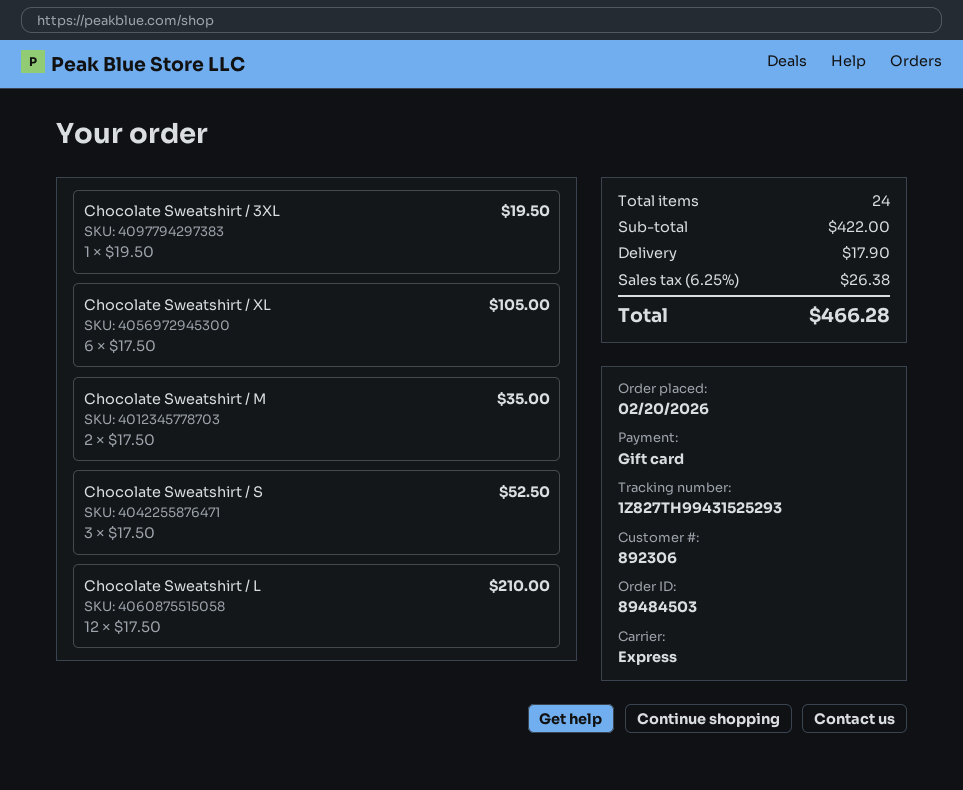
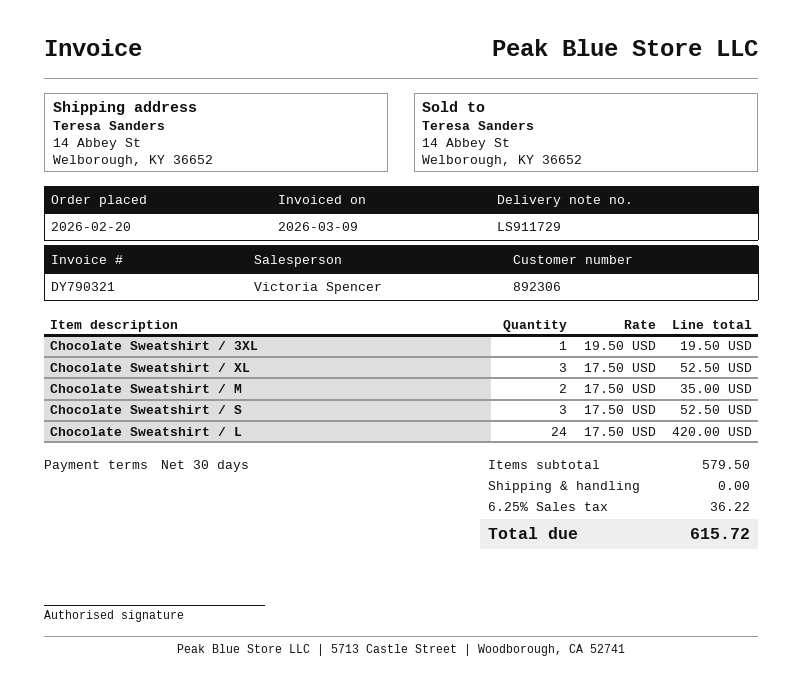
Chocolate Sweatshirt / XL: 6 x 17.50 = 105.00 -> 3 x 17.50 = 52.50
Chocolate Sweatshirt / L: 12 x 17.50 = 210.00 -> 24 x 17.50 = 420.00
subtotal: 422.00 -> 579.50
shipping: 17.90 -> 0.00
tax: 6.25% = 26.38 -> 6.25% = 36.22
total: 466.28 -> 615.72

